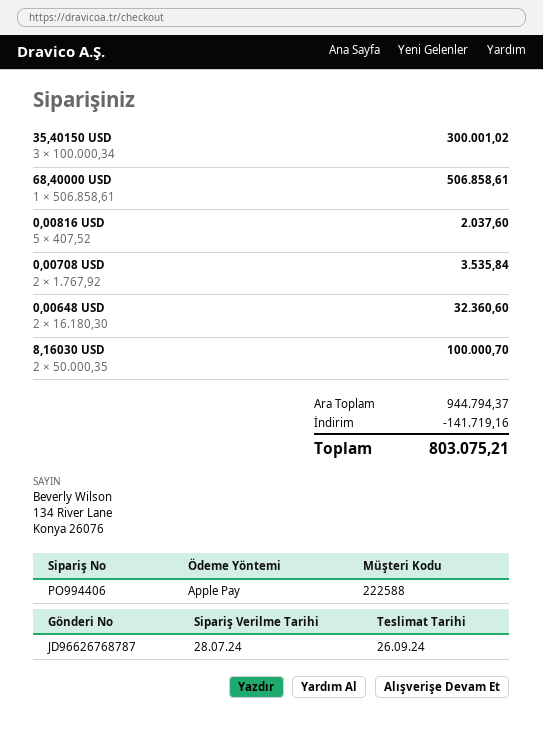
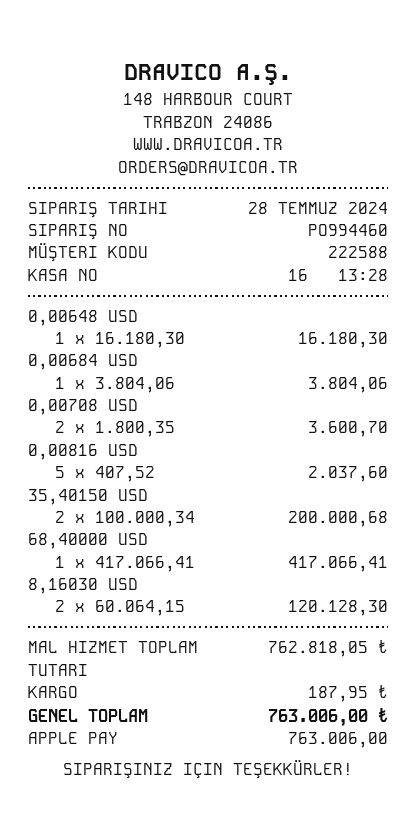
order number: PO994406 -> PO994460
35,40150 USD: 3 x 100000.34 = 300001.02 -> 2 x 100000.34 = 200000.68
68,40000 USD: 1 x 506858.61 = 506858.61 -> 1 x 417066.41 = 417066.41
0,00708 USD: 2 x 1767.92 = 3535.84 -> 2 x 1800.35 = 3600.70
0,00648 USD: 2 x 16180.30 = 32360.60 -> 1 x 16180.30 = 16180.30
8,16030 USD: 2 x 50000.35 = 100000.70 -> 2 x 60064.15 = 120128.30
0,00684 USD: none -> 1 x 3804.06 = 3804.06
subtotal: 944794.37 -> 762818.05
discount: 141719.16 -> none
shipping: none -> 187.95
total: 803075.21 -> 763006.00

